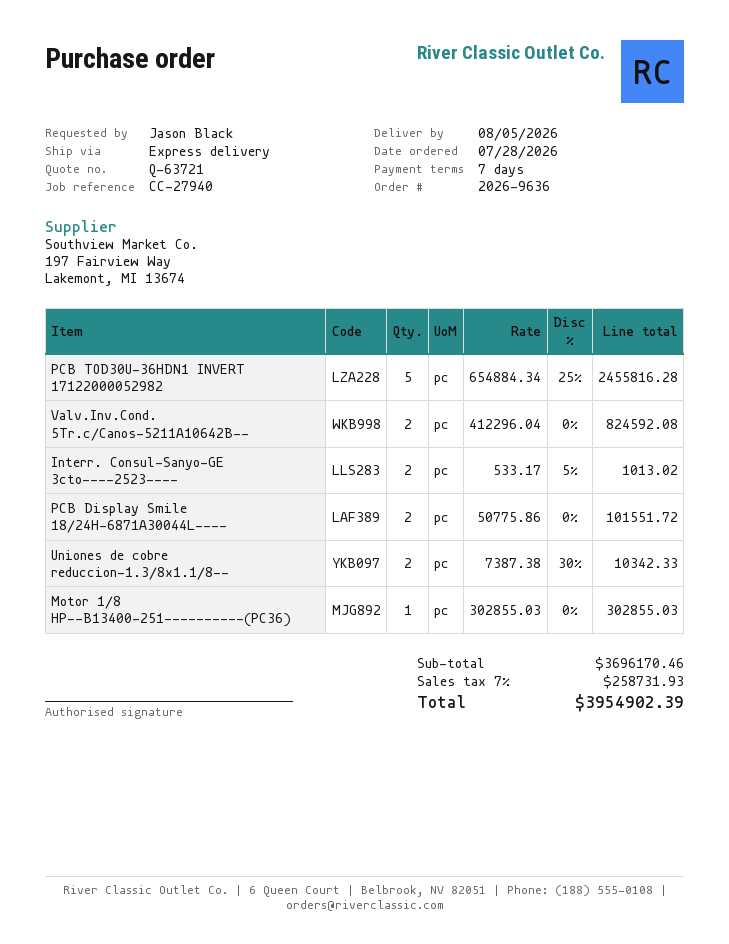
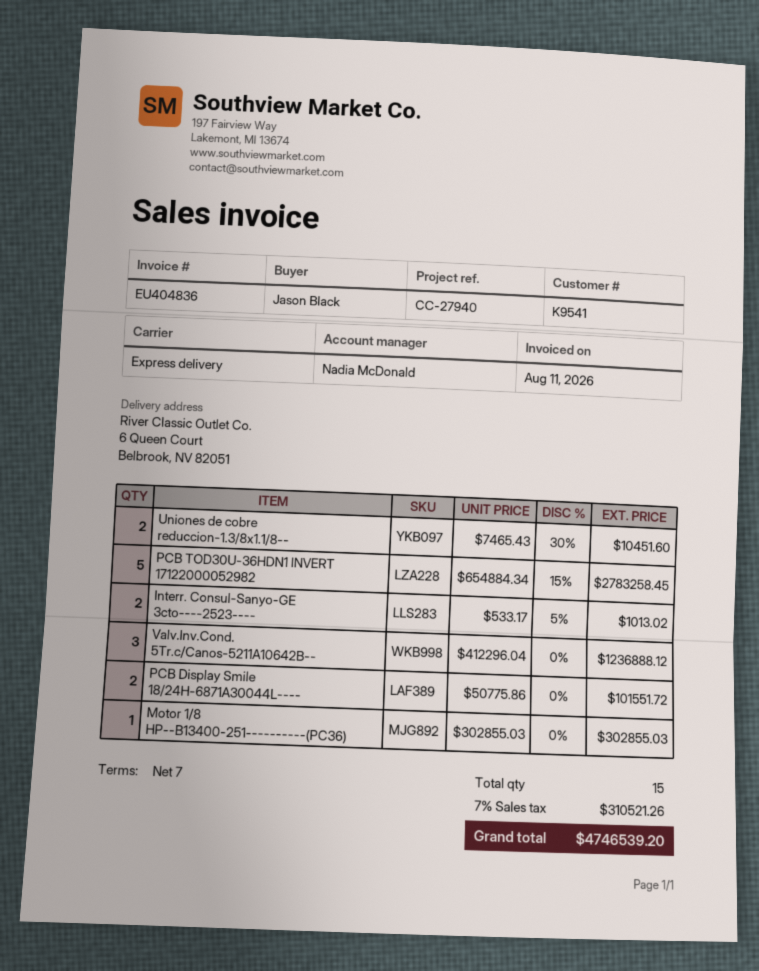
PCB TOD30U-36HDN1 INVERT 17122000052982: 5 x 654884.34 - 25% = 2455816.28 -> 5 x 654884.34 - 15% = 2783258.45
Valv.Inv.Cond. 5Tr.c/Canos-5211A10642B--: 2 x 412296.04 = 824592.08 -> 3 x 412296.04 = 1236888.12
Uniones de cobre reduccion-1.3/8x1.1/8--: 2 x 7387.38 - 30% = 10342.33 -> 2 x 7465.43 - 30% = 10451.60
tax: 7% = 258731.93 -> 7% = 310521.26
total: 3954902.39 -> 4746539.20

